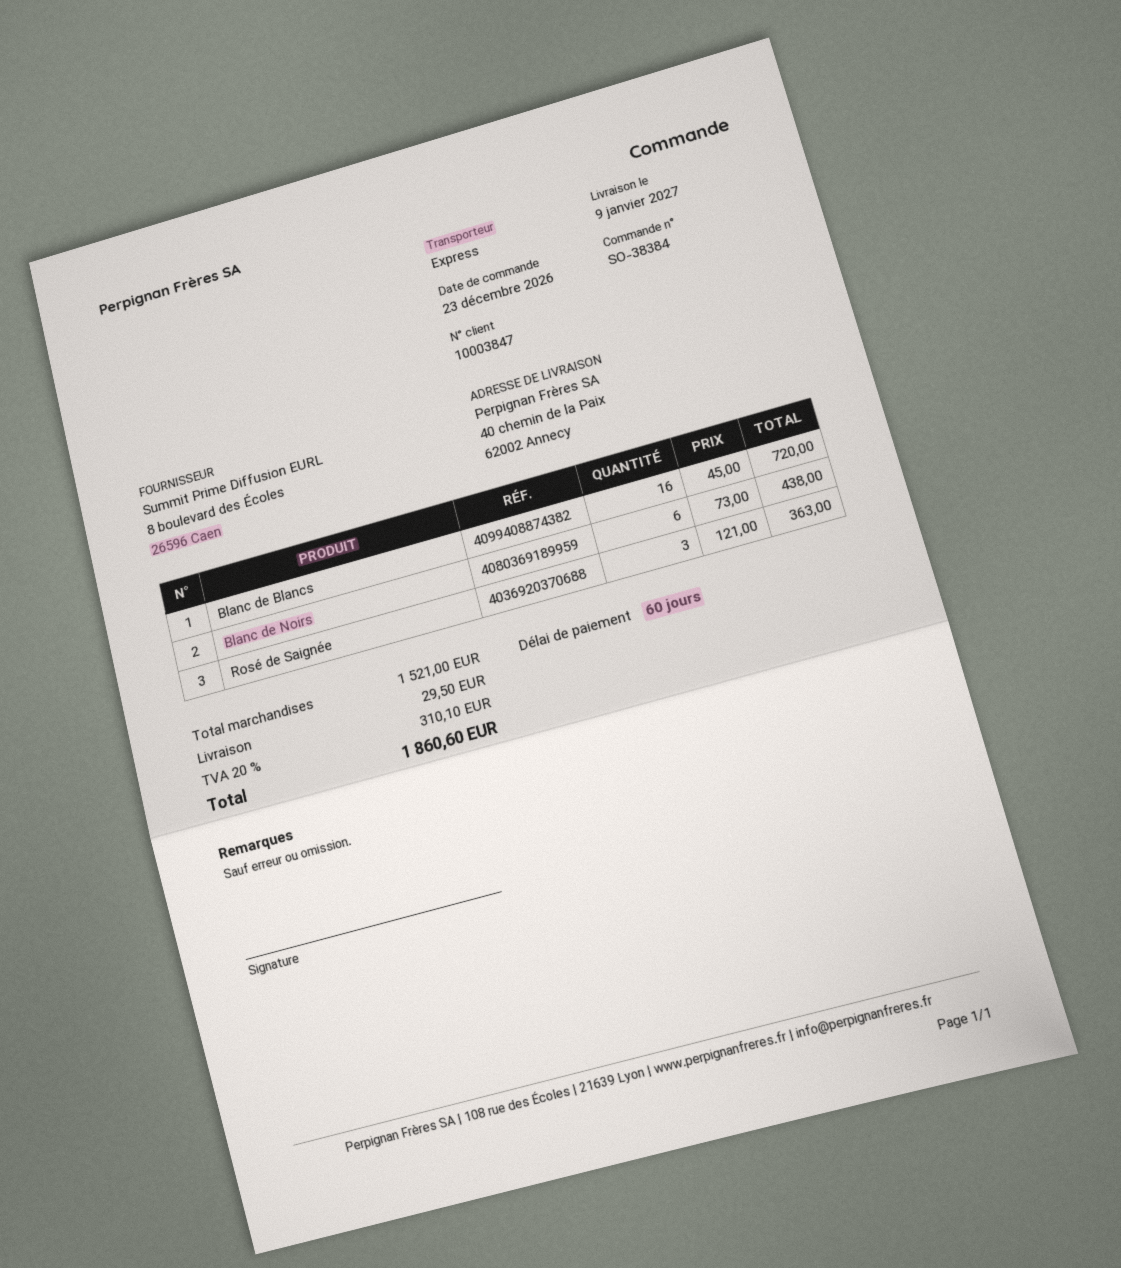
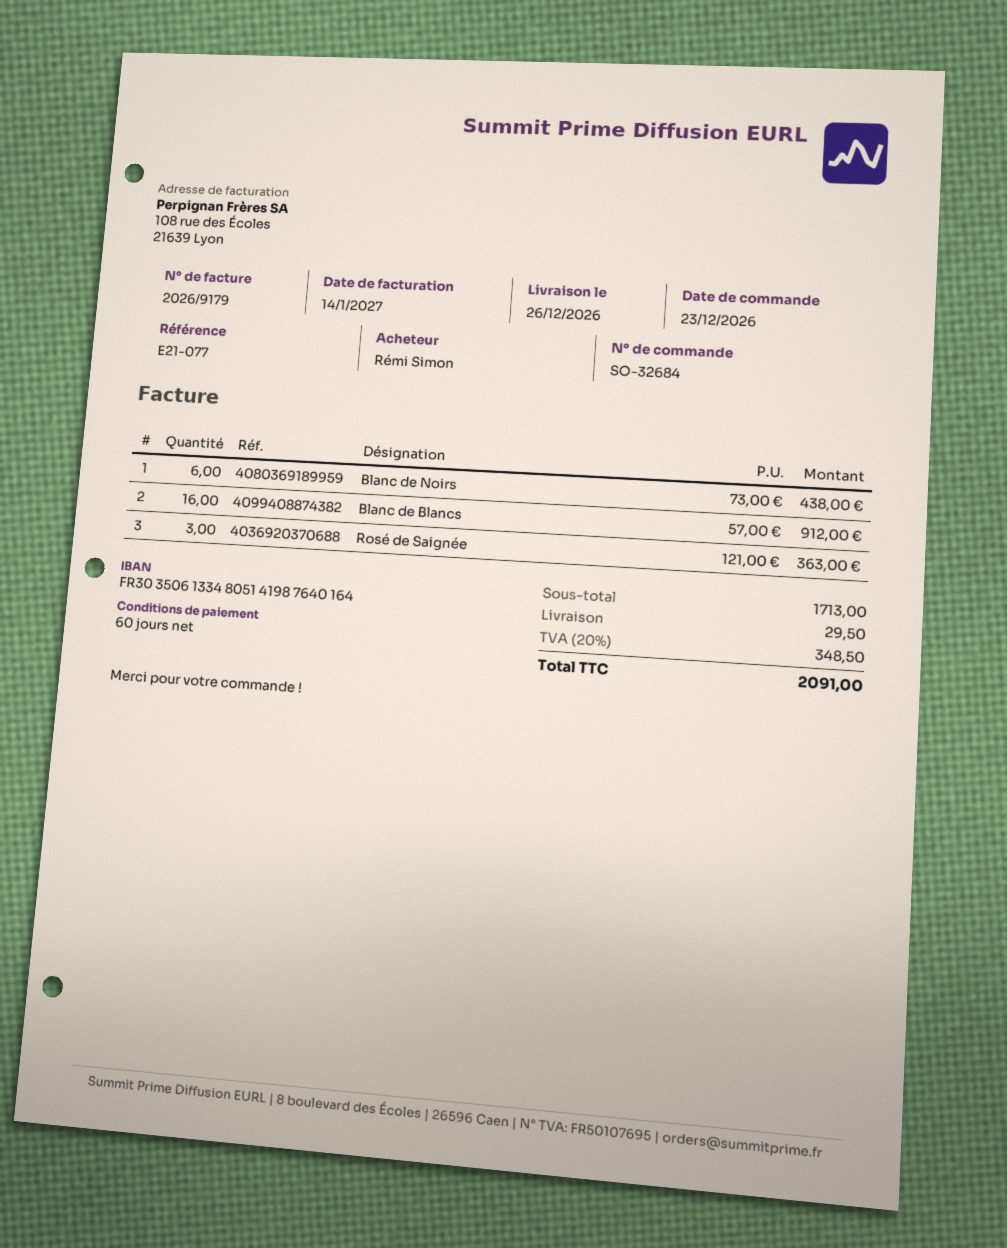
order number: SO-38384 -> SO-32684
delivery date: 2027-01-09 -> 2026-12-26
Blanc de Blancs: 16 x 45.00 = 720.00 -> 16 x 57.00 = 912.00
subtotal: 1521.00 -> 1713.00
tax: 20% = 310.10 -> 20% = 348.50
total: 1860.60 -> 2091.00

